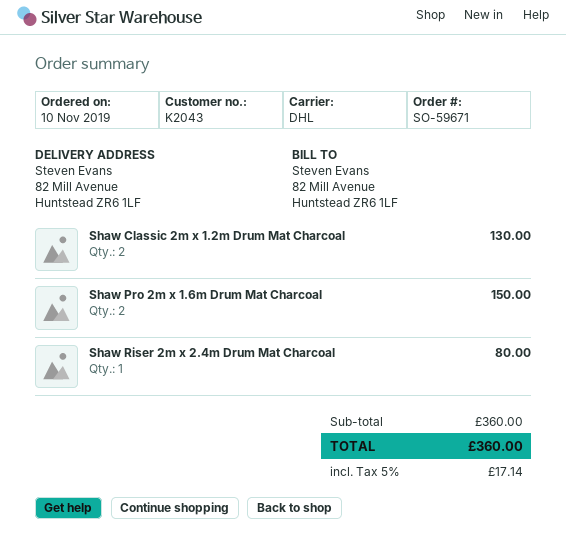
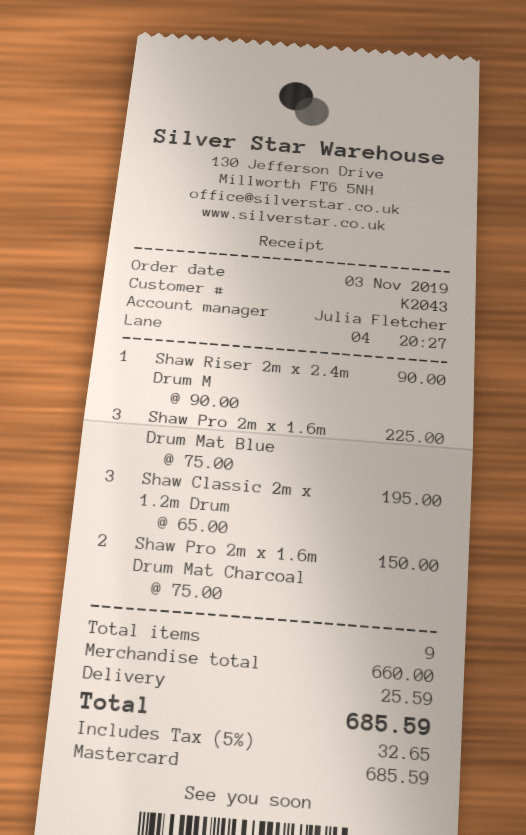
order date: 2019-11-10 -> 2019-11-03
Shaw Classic 2m x 1.2m Drum Mat Charcoal: 2 for 130.00 -> 3 for 195.00
Shaw Riser 2m x 2.4m Drum Mat Charcoal: 1 for 80.00 -> 1 for 90.00
Shaw Pro 2m x 1.6m Drum Mat Blue: none -> 3 for 225.00
subtotal: 360.00 -> 660.00
shipping: none -> 25.59
tax: 5% = 17.14 -> 5% = 32.65
total: 360.00 -> 685.59

